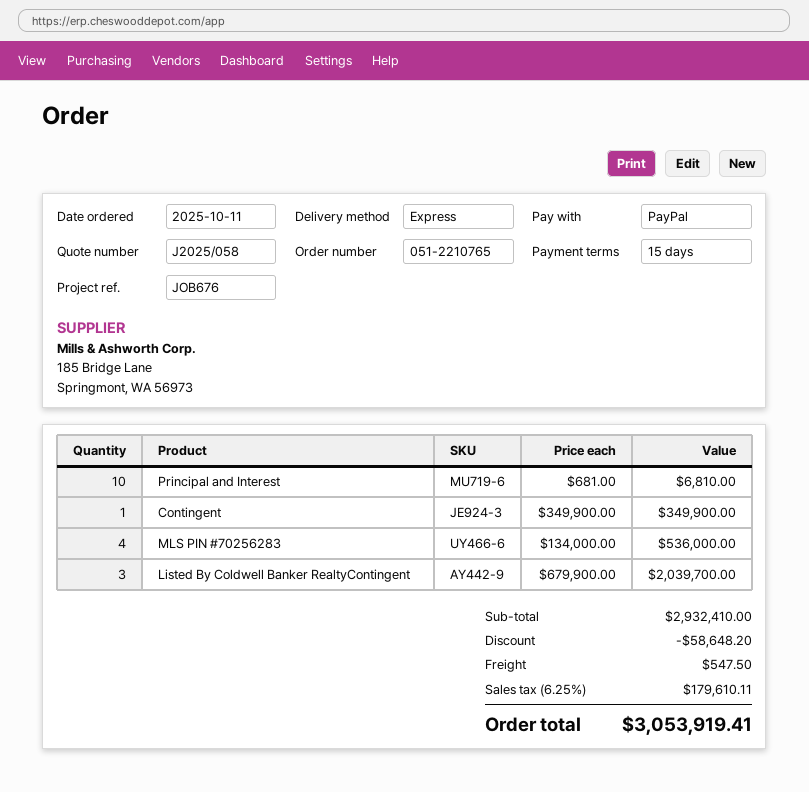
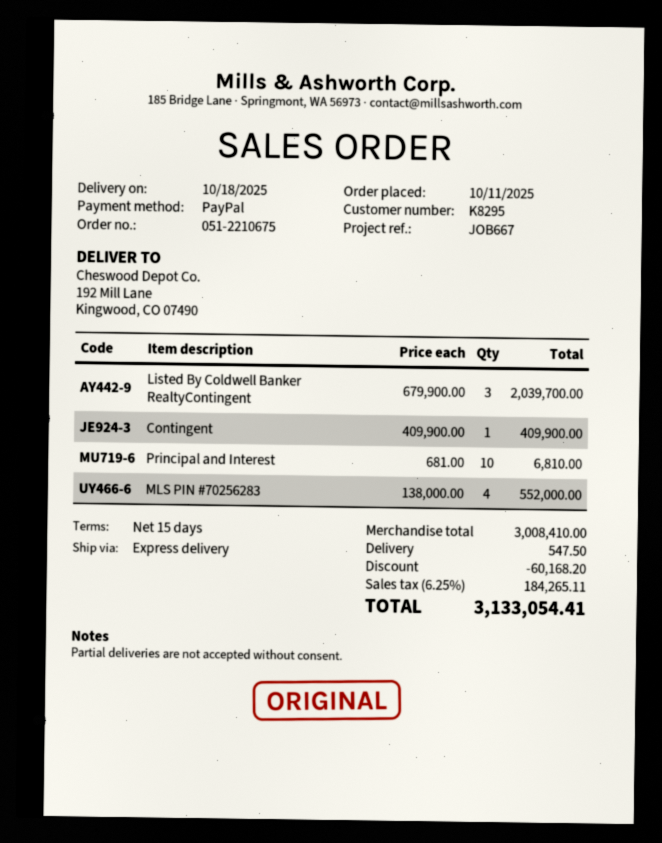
order number: 051-2210765 -> 051-2210675
reference: JOB676 -> JOB667
Contingent: 1 x 349900.00 = 349900.00 -> 1 x 409900.00 = 409900.00
MLS PIN #70256283: 4 x 134000.00 = 536000.00 -> 4 x 138000.00 = 552000.00
subtotal: 2932410.00 -> 3008410.00
discount: 58648.20 -> 60168.20
tax: 6.25% = 179610.11 -> 6.25% = 184265.11
total: 3053919.41 -> 3133054.41

